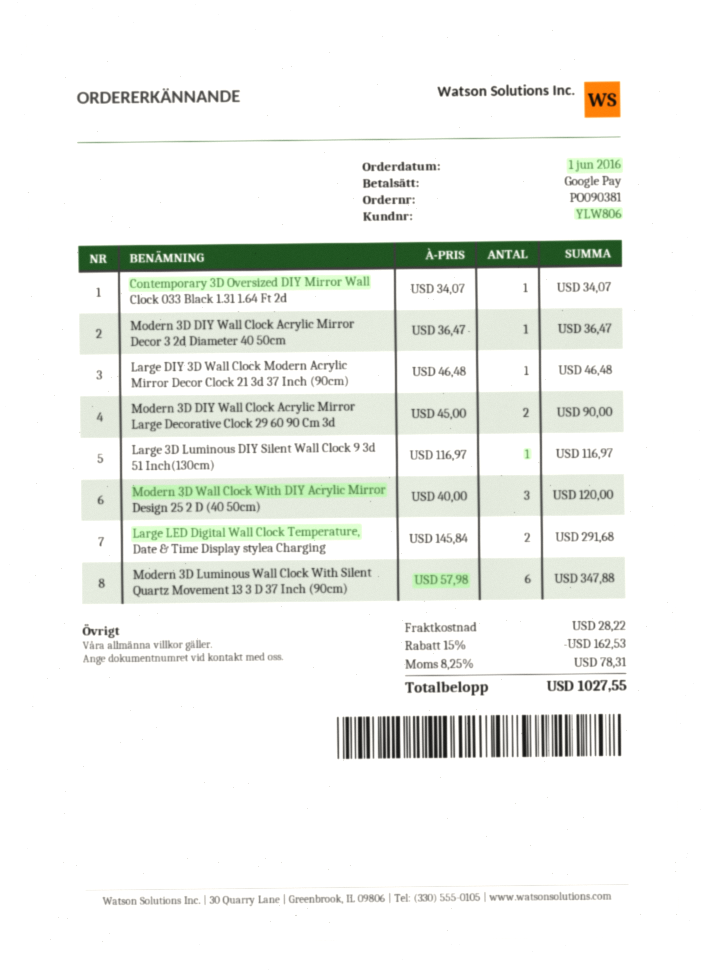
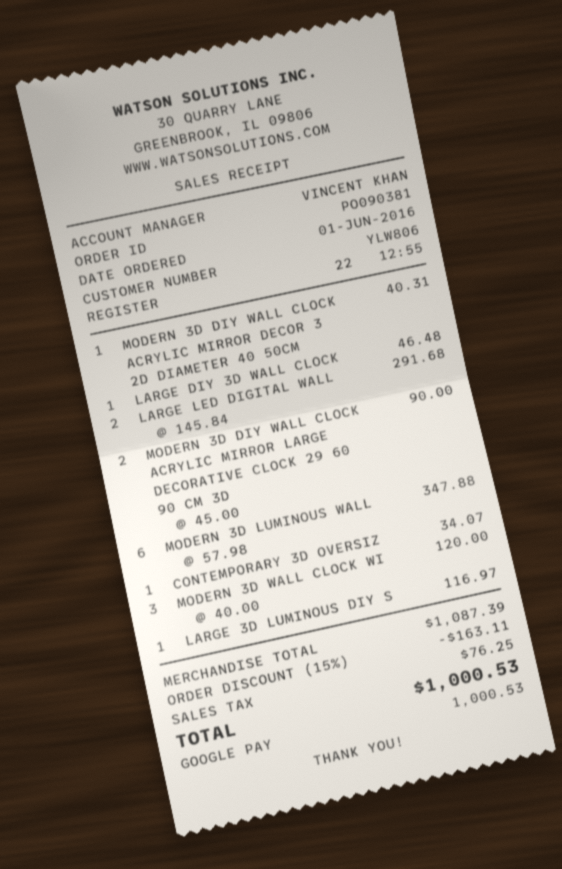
Modern 3D DIY Wall Clock Acrylic Mirror Decor 3 2d Diameter 40 50cm: 1 x 36.47 = 36.47 -> 1 x 40.31 = 40.31
discount: 15% = 162.53 -> 15% = 163.11
shipping: 28.22 -> none
tax: 78.31 -> 76.25
total: 1027.55 -> 1000.53

